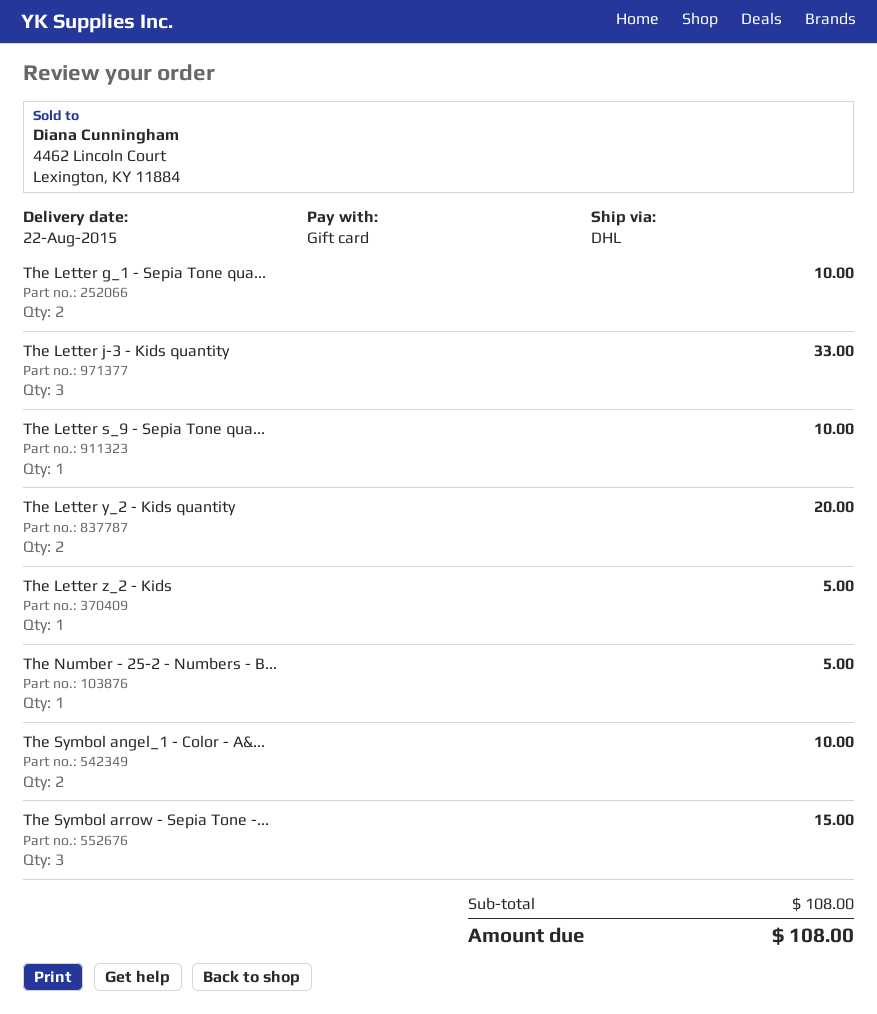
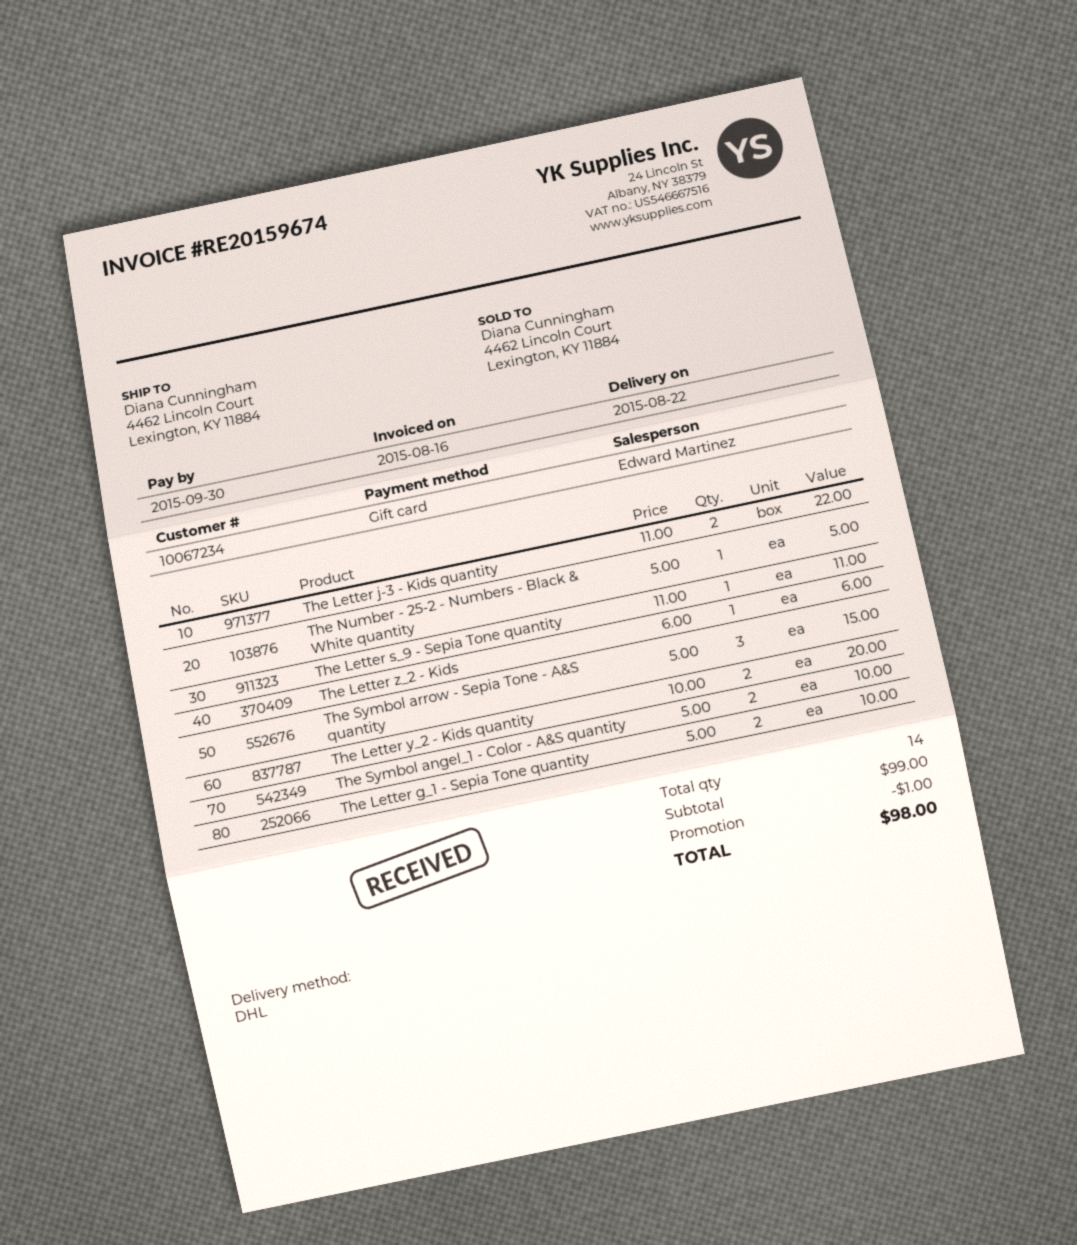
The Letter j-3 - Kids quantity: 3 for 33.00 -> 2 for 22.00
The Letter s_9 - Sepia Tone qua...: 1 for 10.00 -> 1 for 11.00
The Letter z_2 - Kids: 1 for 5.00 -> 1 for 6.00
subtotal: 108.00 -> 99.00
discount: none -> 1.00
total: 108.00 -> 98.00

